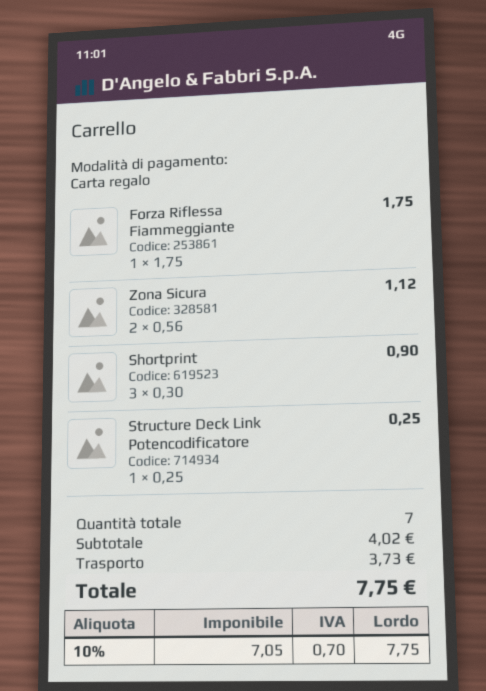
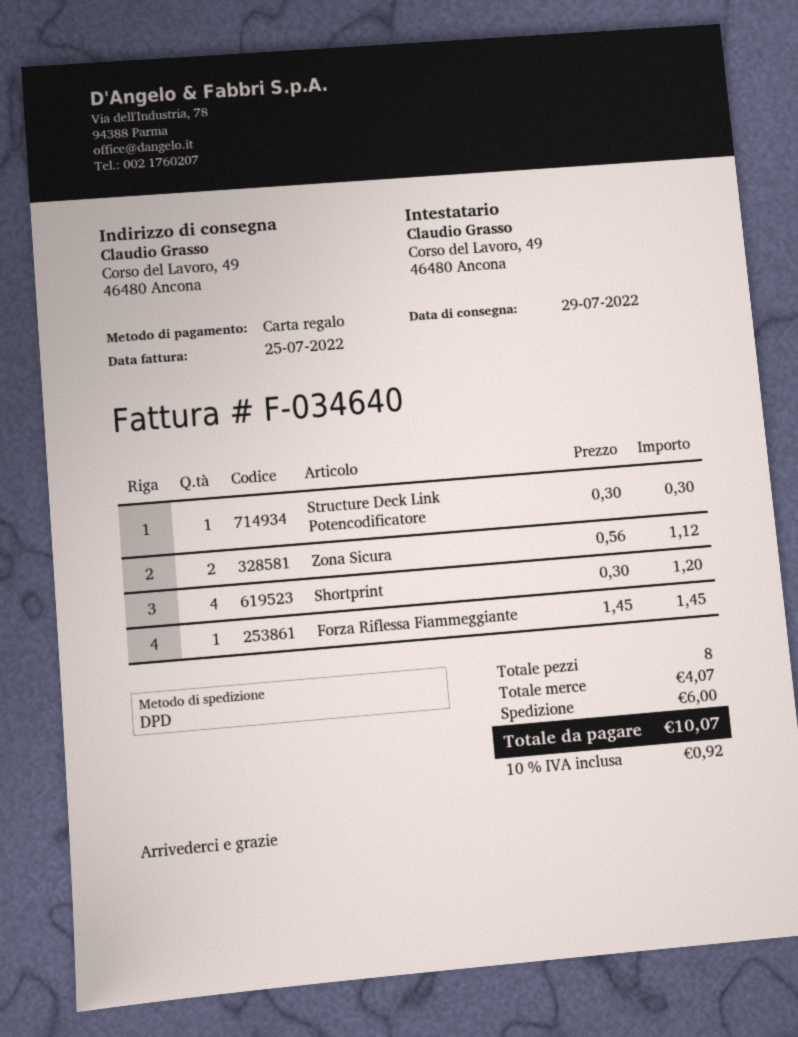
Forza Riflessa Fiammeggiante: 1 x 1.75 = 1.75 -> 1 x 1.45 = 1.45
Shortprint: 3 x 0.30 = 0.90 -> 4 x 0.30 = 1.20
Structure Deck Link Potencodificatore: 1 x 0.25 = 0.25 -> 1 x 0.30 = 0.30
total quantity: 7 -> 8
subtotal: 4.02 -> 4.07
shipping: 3.73 -> 6.00
tax: 10% = 0.70 -> 10% = 0.92
total: 7.75 -> 10.07

